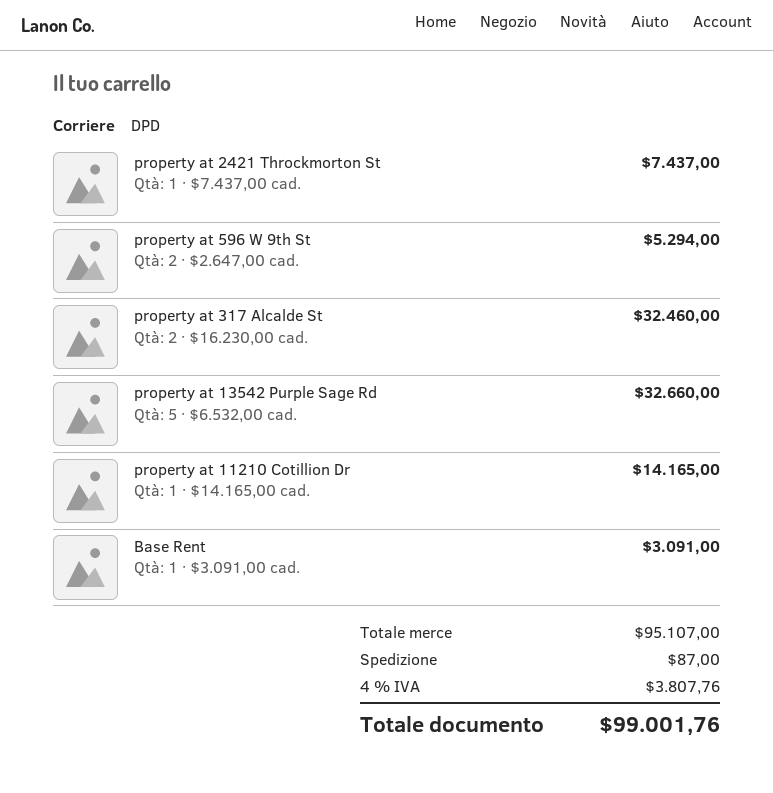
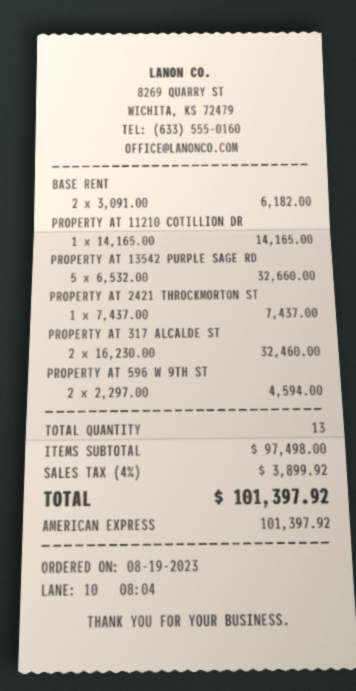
property at 596 W 9th St: 2 x 2647.00 = 5294.00 -> 2 x 2297.00 = 4594.00
Base Rent: 1 x 3091.00 = 3091.00 -> 2 x 3091.00 = 6182.00
subtotal: 95107.00 -> 97498.00
shipping: 87.00 -> none
tax: 4% = 3807.76 -> 4% = 3899.92
total: 99001.76 -> 101397.92

